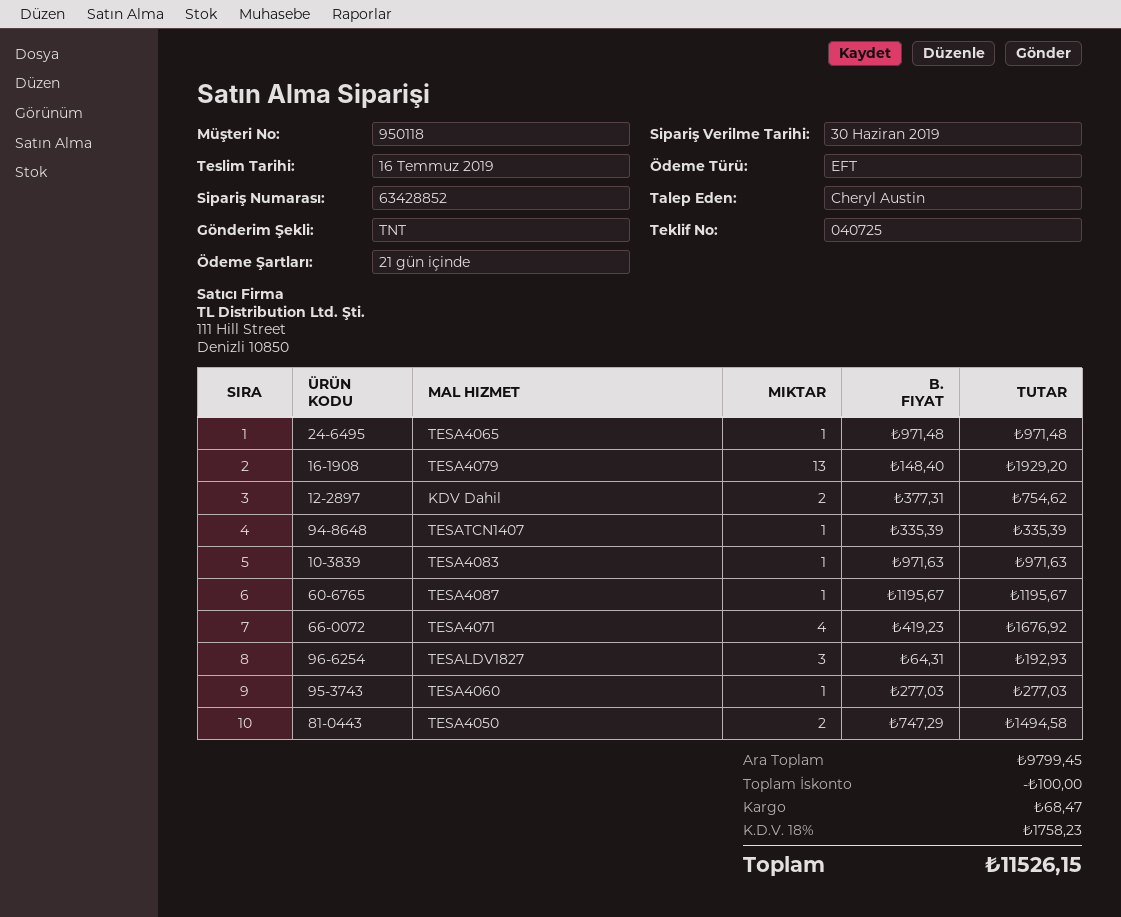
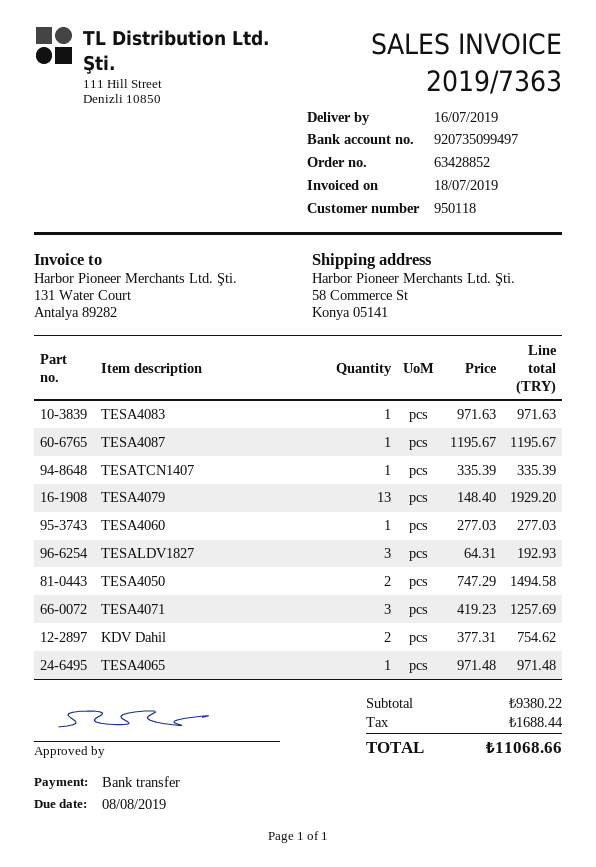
TESA4071: 4 x 419.23 = 1676.92 -> 3 x 419.23 = 1257.69
subtotal: 9799.45 -> 9380.22
discount: 100.00 -> none
shipping: 68.47 -> none
tax: 1758.23 -> 1688.44
total: 11526.15 -> 11068.66

